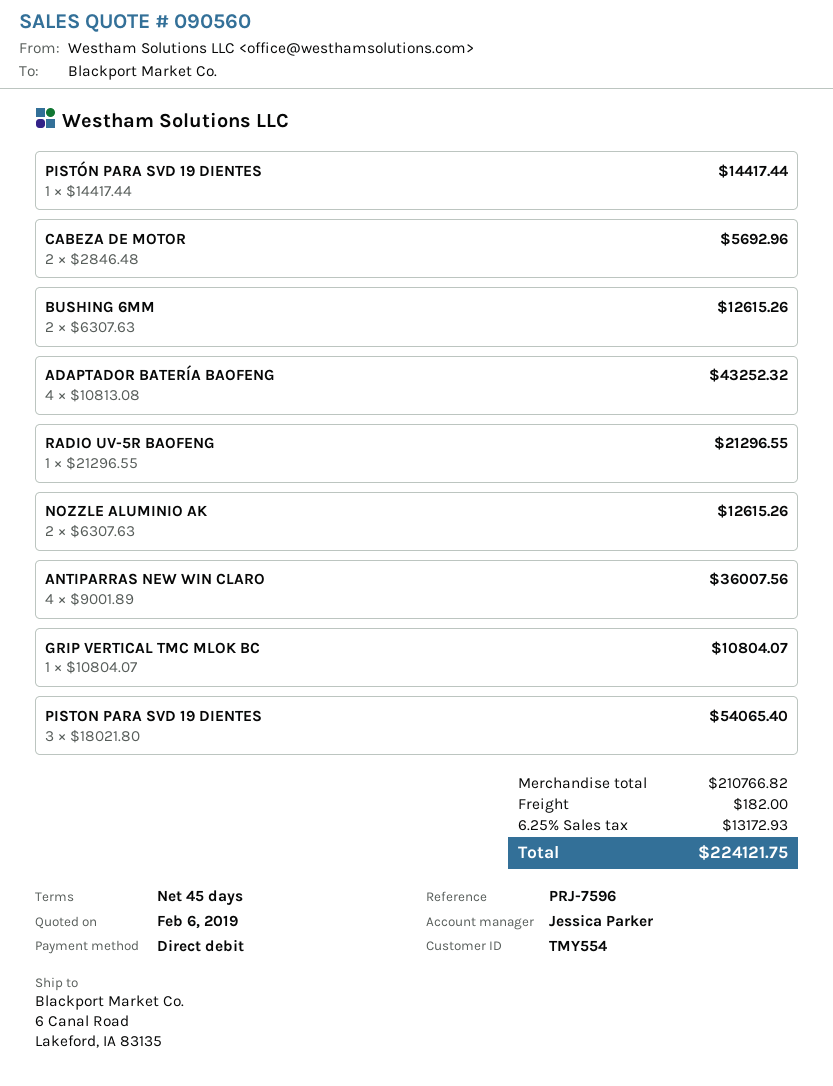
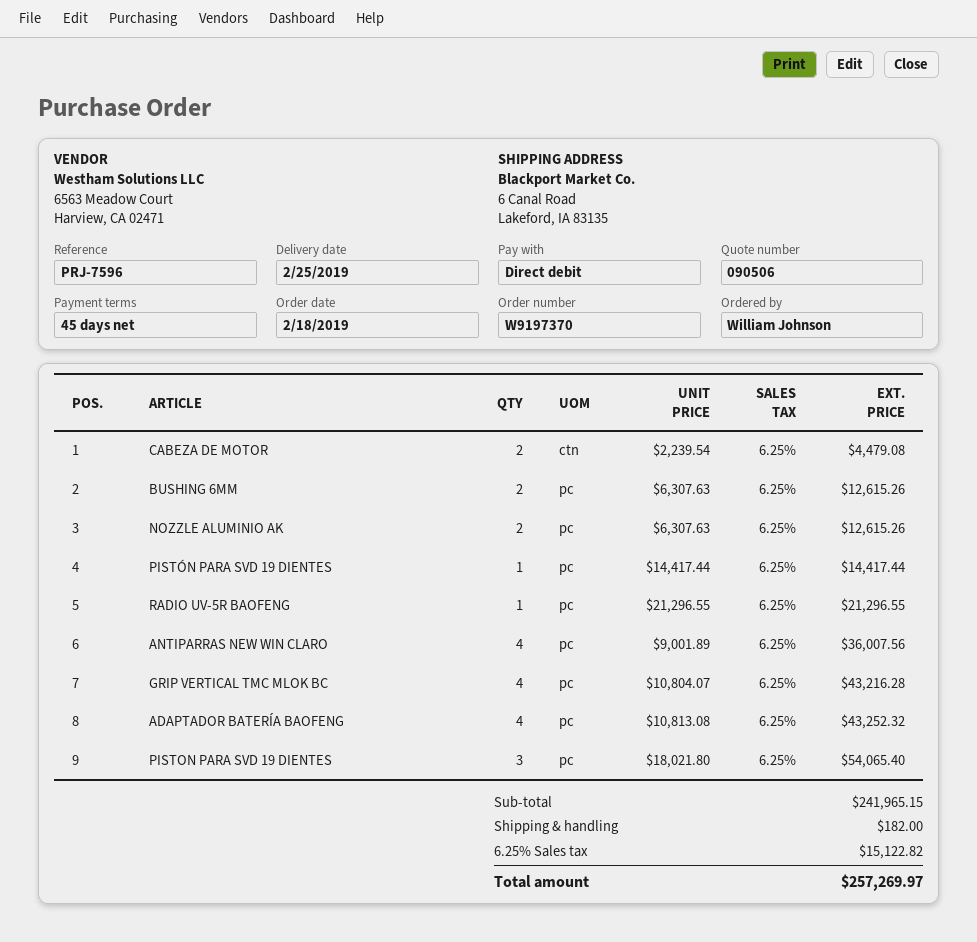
quote number: 090560 -> 090506
CABEZA DE MOTOR: 2 x 2846.48 = 5692.96 -> 2 x 2239.54 = 4479.08
GRIP VERTICAL TMC MLOK BC: 1 x 10804.07 = 10804.07 -> 4 x 10804.07 = 43216.28
subtotal: 210766.82 -> 241965.15
tax: 6.25% = 13172.93 -> 6.25% = 15122.82
total: 224121.75 -> 257269.97

